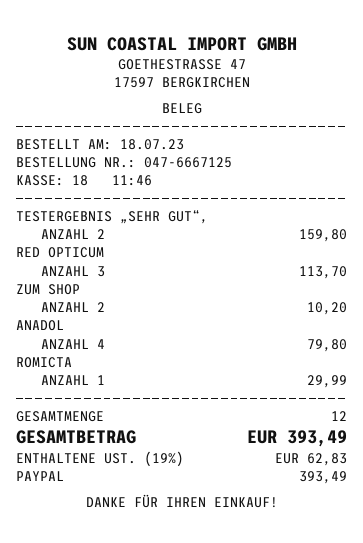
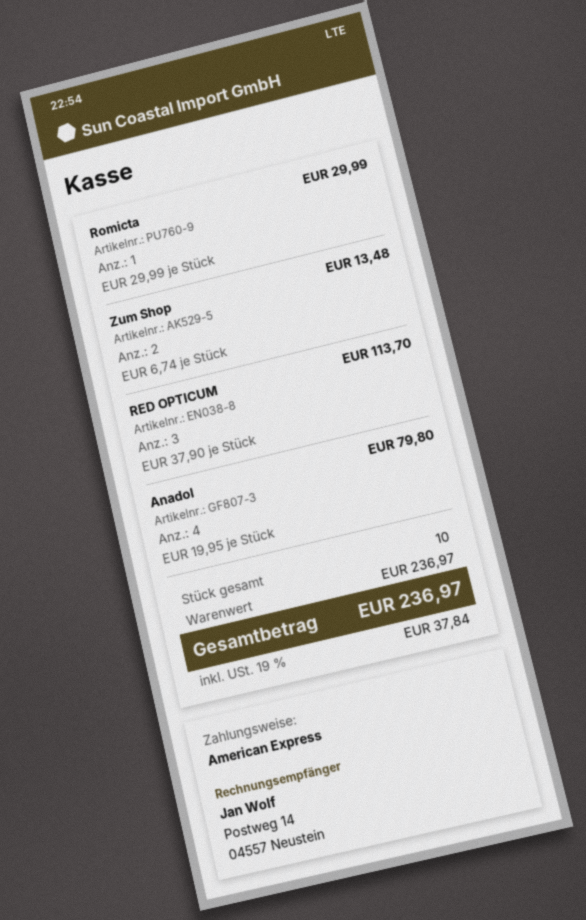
payment method: PayPal -> American Express
TESTERGEBNIS „SEHR GUT“,: 2 for 159.80 -> none
ZUM SHOP: 2 for 10.20 -> 2 for 13.48
total quantity: 12 -> 10
tax: 19% = 62.83 -> 19% = 37.84
total: 393.49 -> 236.97

